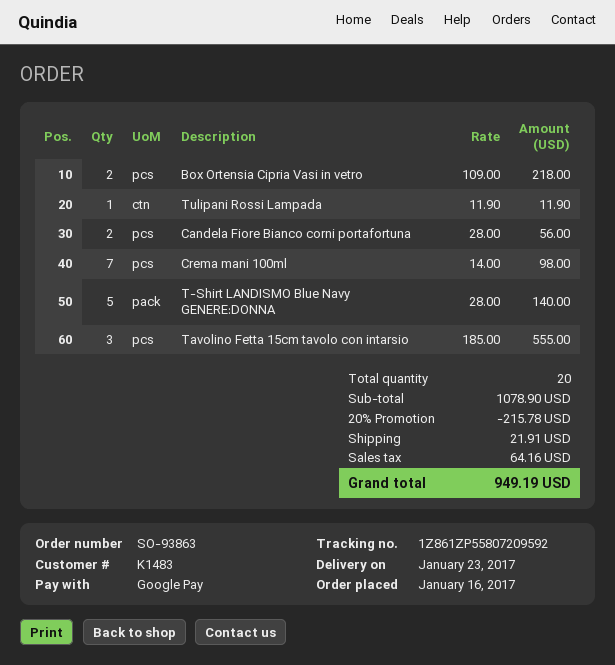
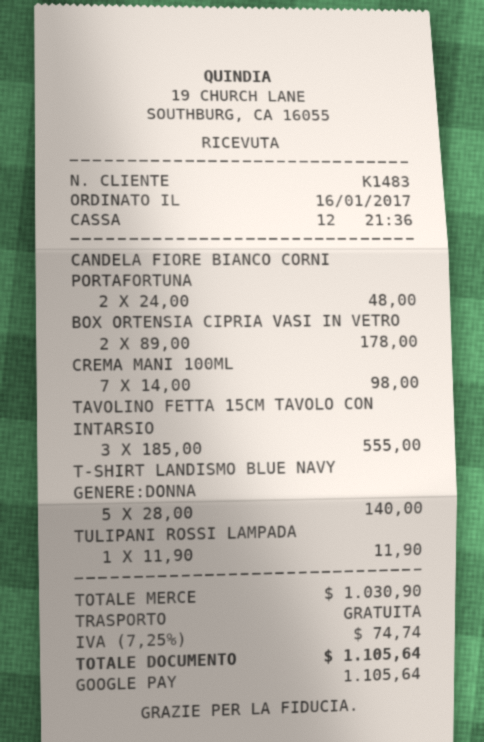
Box Ortensia Cipria Vasi in vetro: 2 x 109.00 = 218.00 -> 2 x 89.00 = 178.00
Candela Fiore Bianco corni portafortuna: 2 x 28.00 = 56.00 -> 2 x 24.00 = 48.00
subtotal: 1078.90 -> 1030.90
discount: 20% = 215.78 -> none
shipping: 21.91 -> 0.00
tax: 64.16 -> 74.74
total: 949.19 -> 1105.64

